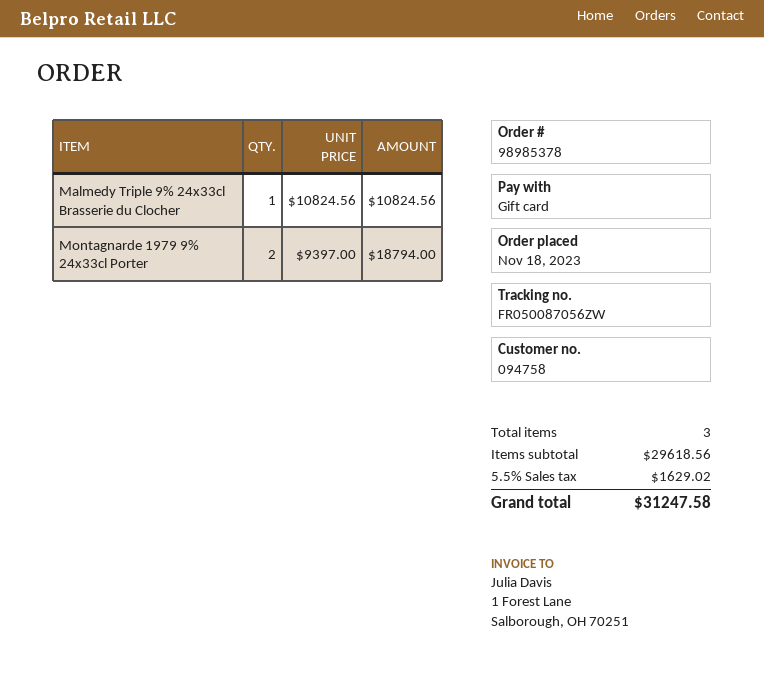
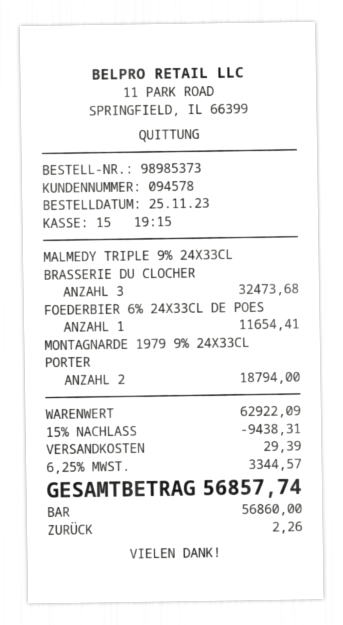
order number: 98985378 -> 98985373
order date: 2023-11-18 -> 2023-11-25
customer number: 094758 -> 094578
payment method: gift card -> cash
Malmedy Triple 9% 24x33cl Brasserie du Clocher: 1 for 10824.56 -> 3 for 32473.68
FOEDERBIER 6% 24X33CL DE POES: none -> 1 for 11654.41
subtotal: 29618.56 -> 62922.09
discount: none -> 15% = 9438.31
shipping: none -> 29.39
tax: 5.5% = 1629.02 -> 6.25% = 3344.57
total: 31247.58 -> 56857.74

